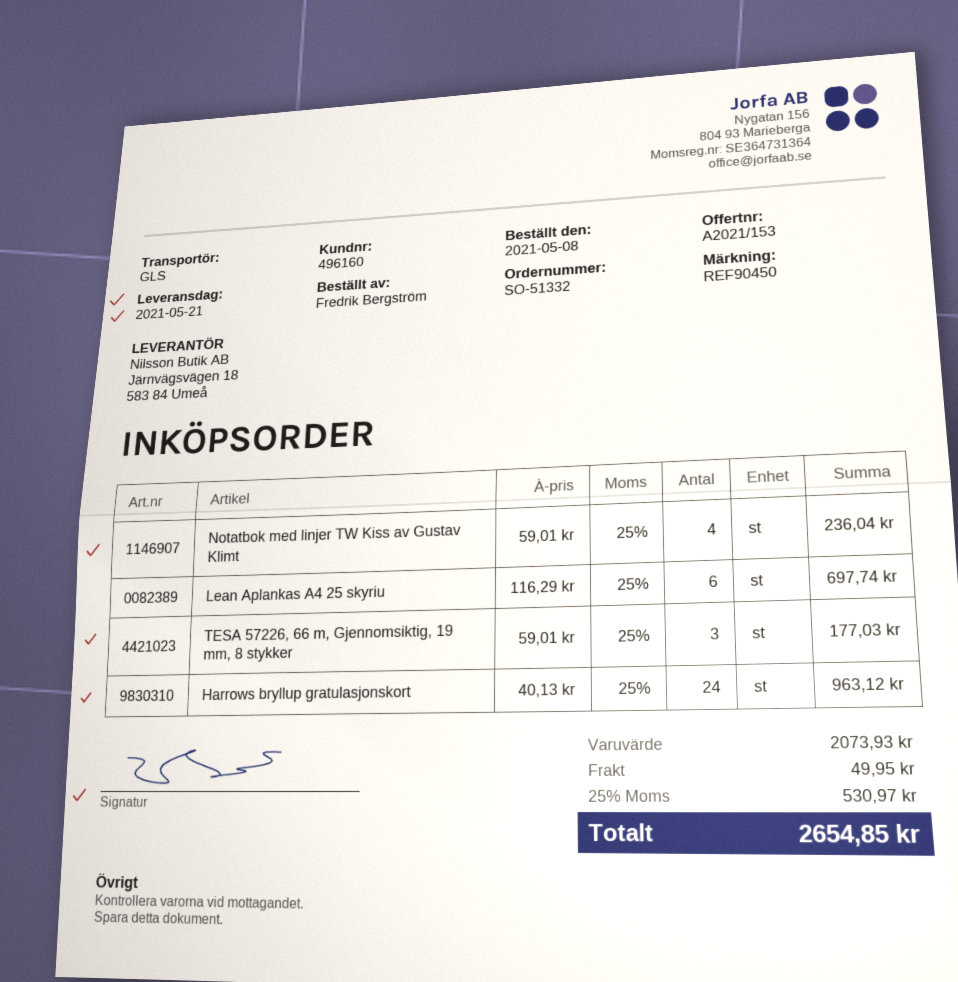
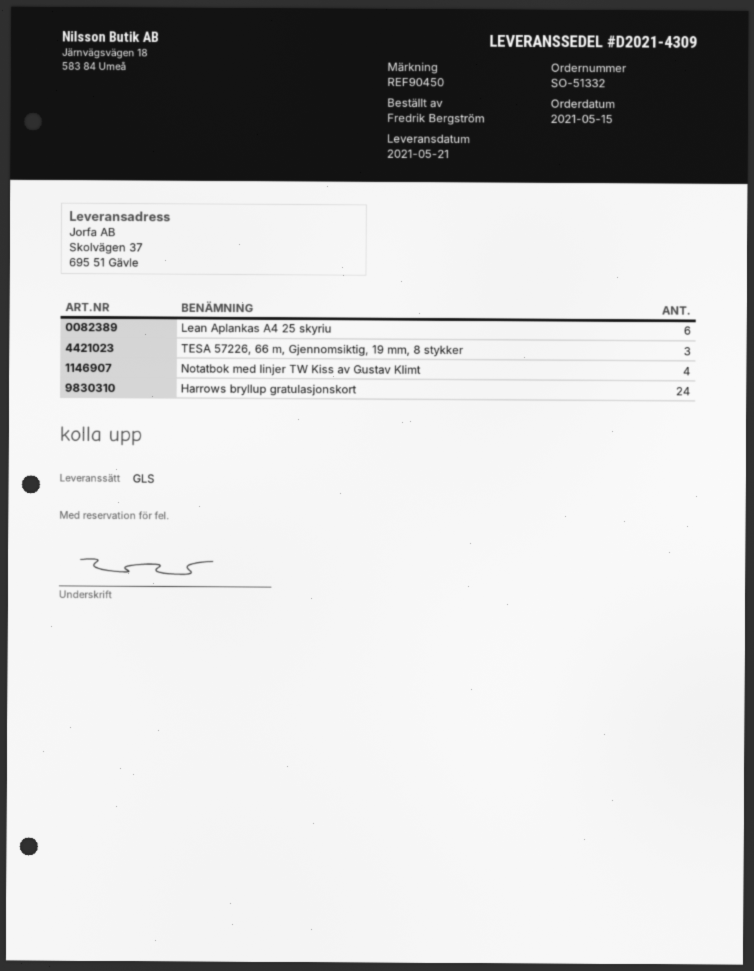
order date: 2021-05-08 -> 2021-05-15

